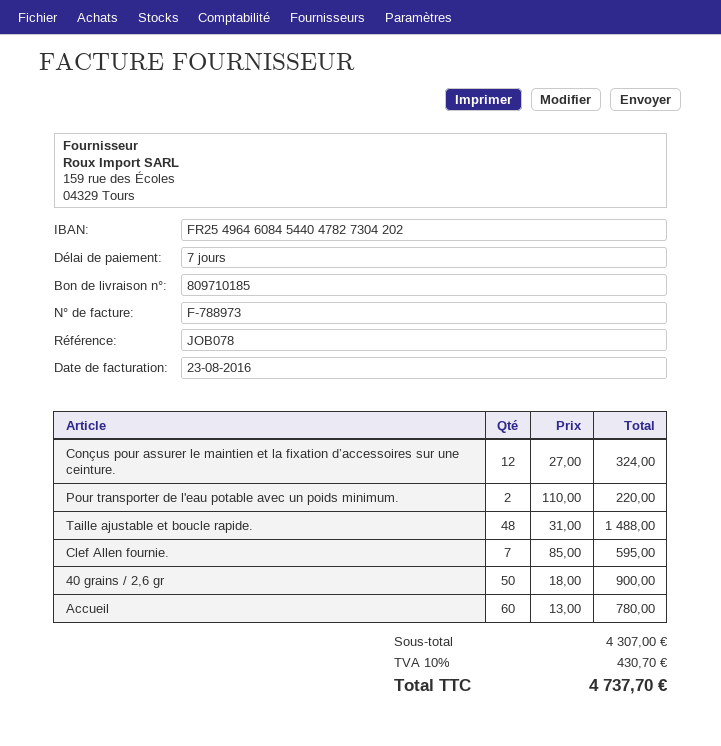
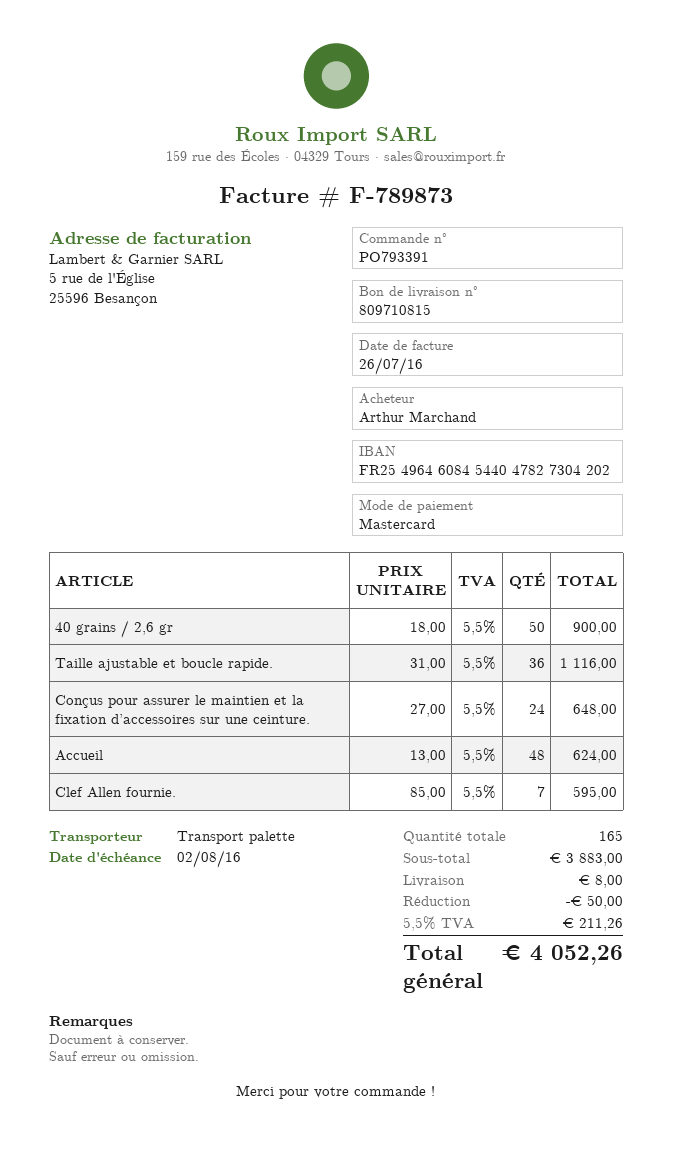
delivery note number: 809710185 -> 809710815
invoice number: F-788973 -> F-789873
invoice date: 2016-08-23 -> 2016-07-26
Conçus pour assurer le maintien et la fixation d’accessoires sur une ceinture.: 12 x 27.00 = 324.00 -> 24 x 27.00 = 648.00
Pour transporter de l'eau potable avec un poids minimum.: 2 x 110.00 = 220.00 -> none
Taille ajustable et boucle rapide.: 48 x 31.00 = 1488.00 -> 36 x 31.00 = 1116.00
Accueil: 60 x 13.00 = 780.00 -> 48 x 13.00 = 624.00
subtotal: 4307.00 -> 3883.00
discount: none -> 50.00
shipping: none -> 8.00
tax: 10% = 430.70 -> 5.5% = 211.26
total: 4737.70 -> 4052.26

